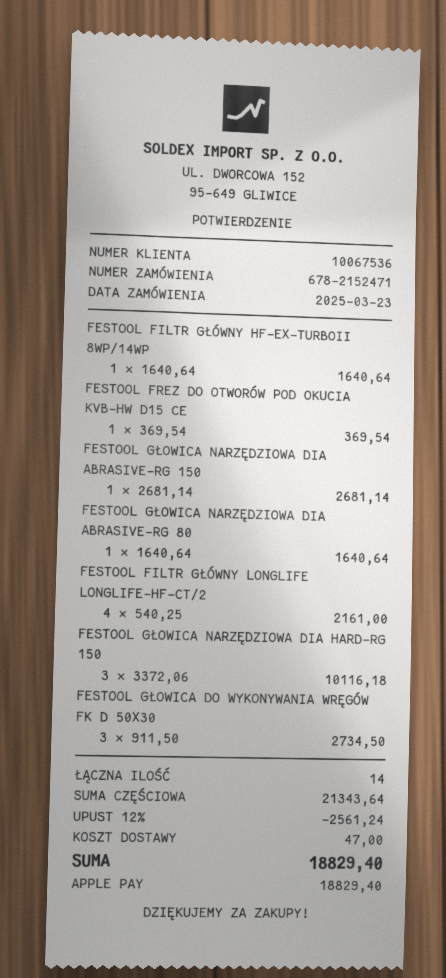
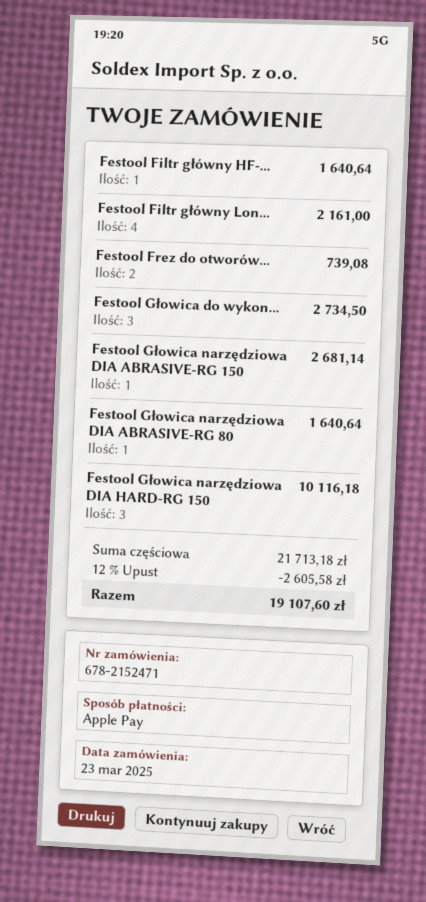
FESTOOL FREZ DO OTWORÓW POD OKUCIA KVB-HW D15 CE: 1 for 369.54 -> 2 for 739.08
subtotal: 21343.64 -> 21713.18
discount: 12% = 2561.24 -> 12% = 2605.58
shipping: 47.00 -> none
total: 18829.40 -> 19107.60

